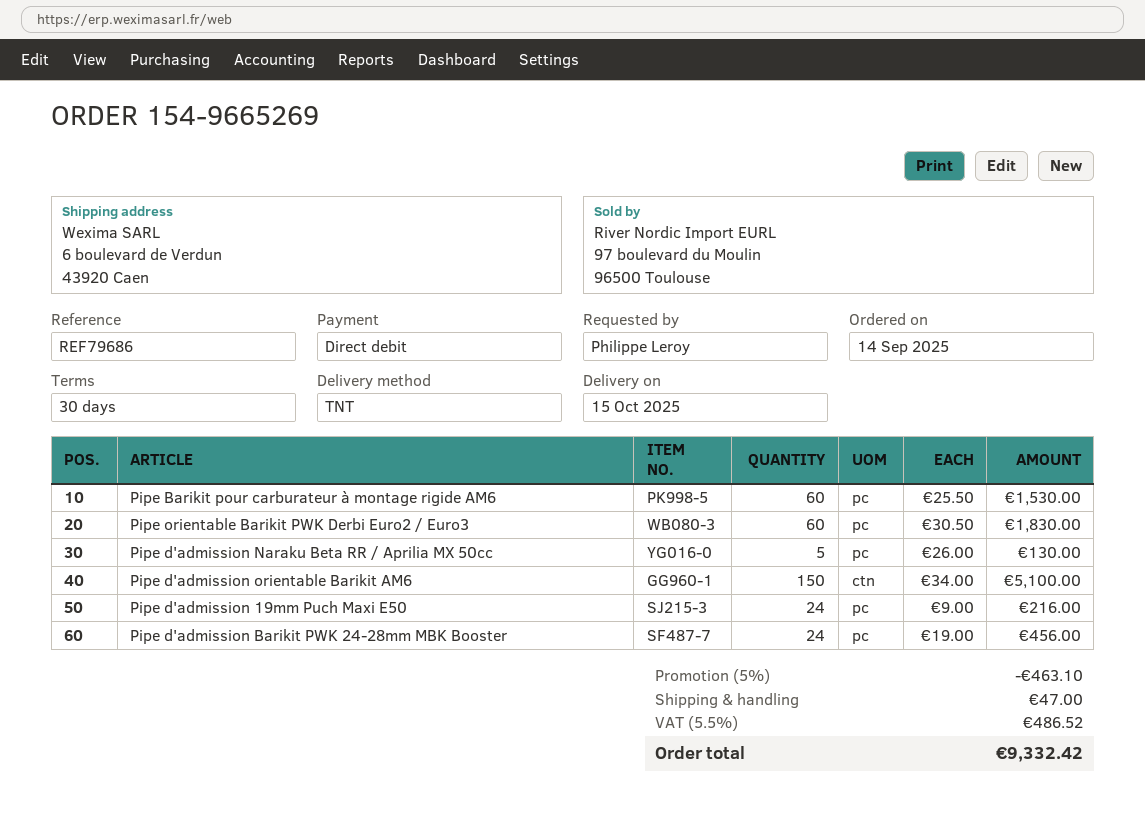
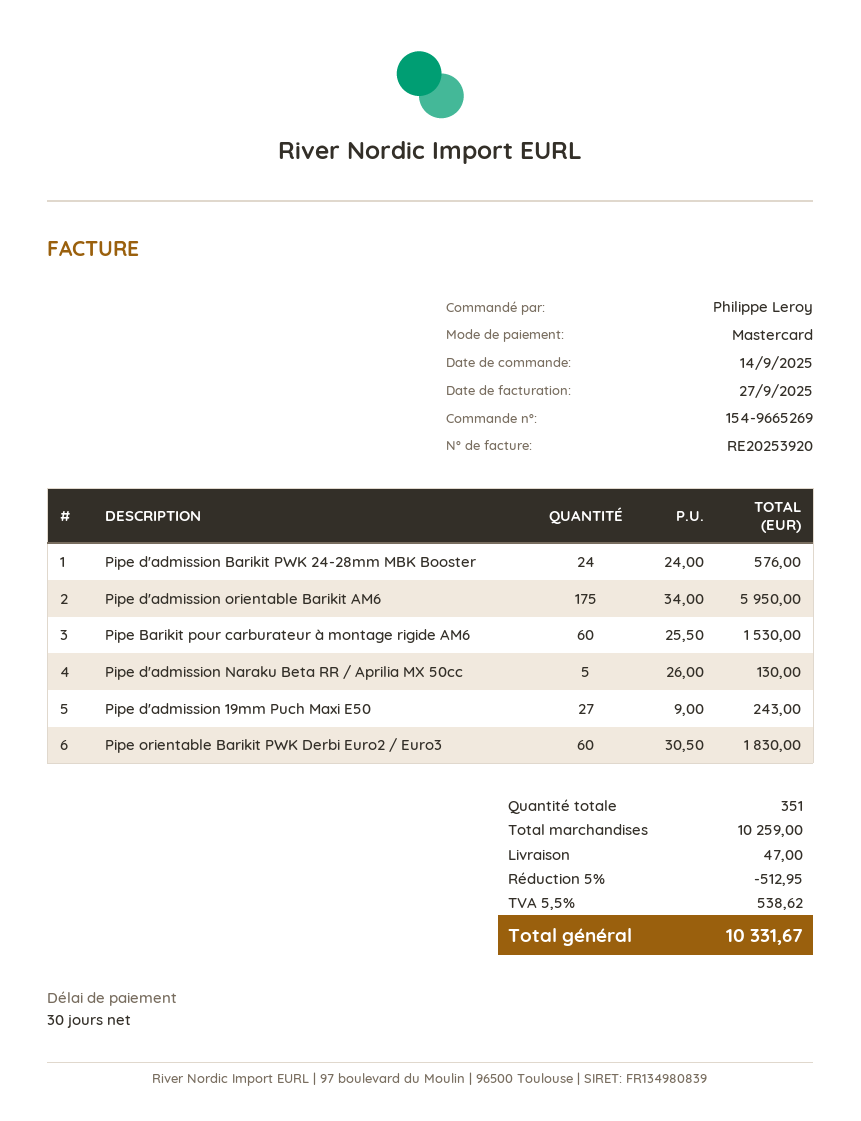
payment method: direct debit -> Mastercard
Pipe d'admission orientable Barikit AM6: 150 x 34.00 = 5100.00 -> 175 x 34.00 = 5950.00
Pipe d'admission 19mm Puch Maxi E50: 24 x 9.00 = 216.00 -> 27 x 9.00 = 243.00
Pipe d'admission Barikit PWK 24-28mm MBK Booster: 24 x 19.00 = 456.00 -> 24 x 24.00 = 576.00
discount: 5% = 463.10 -> 5% = 512.95
tax: 5.5% = 486.52 -> 5.5% = 538.62
total: 9332.42 -> 10331.67

